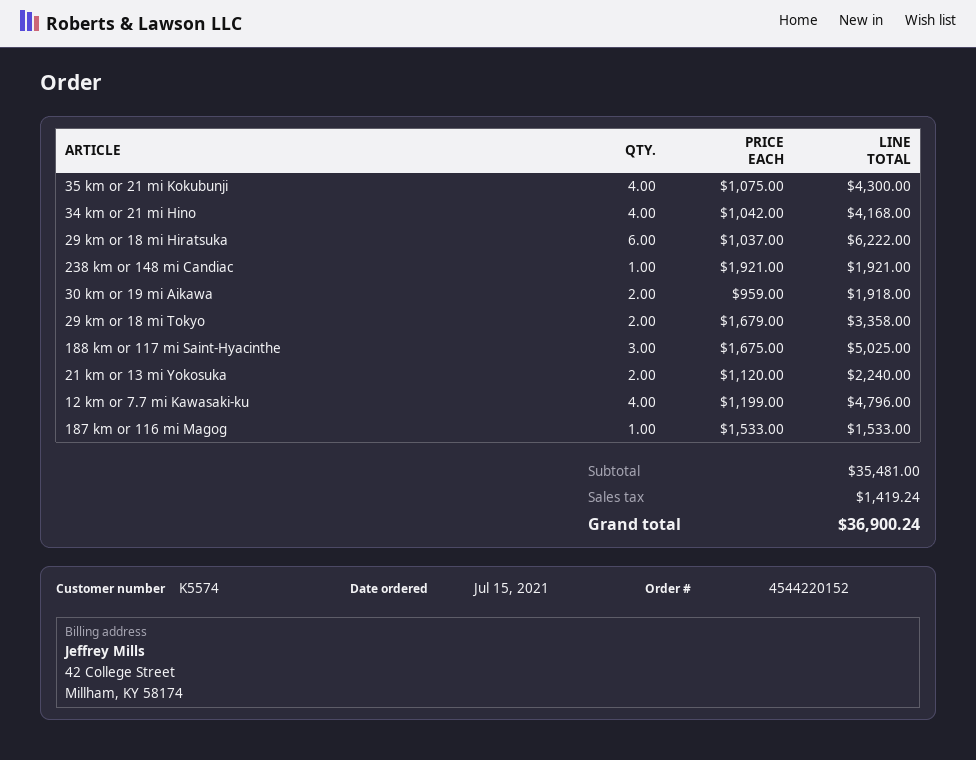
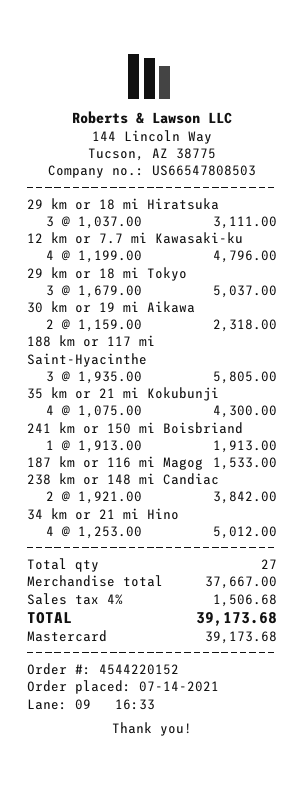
order date: 2021-07-15 -> 2021-07-14
34 km or 21 mi Hino: 4 x 1042.00 = 4168.00 -> 4 x 1253.00 = 5012.00
29 km or 18 mi Hiratsuka: 6 x 1037.00 = 6222.00 -> 3 x 1037.00 = 3111.00
238 km or 148 mi Candiac: 1 x 1921.00 = 1921.00 -> 2 x 1921.00 = 3842.00
30 km or 19 mi Aikawa: 2 x 959.00 = 1918.00 -> 2 x 1159.00 = 2318.00
29 km or 18 mi Tokyo: 2 x 1679.00 = 3358.00 -> 3 x 1679.00 = 5037.00
188 km or 117 mi Saint-Hyacinthe: 3 x 1675.00 = 5025.00 -> 3 x 1935.00 = 5805.00
21 km or 13 mi Yokosuka: 2 x 1120.00 = 2240.00 -> none
241 km or 150 mi Boisbriand: none -> 1 x 1913.00 = 1913.00
subtotal: 35481.00 -> 37667.00
tax: 1419.24 -> 1506.68
total: 36900.24 -> 39173.68

